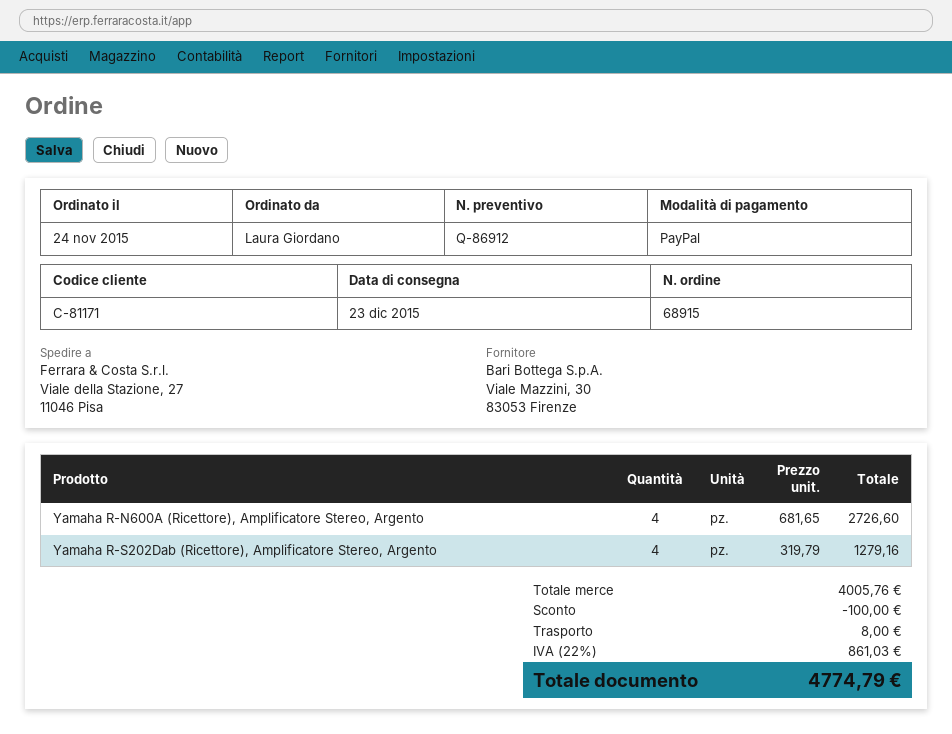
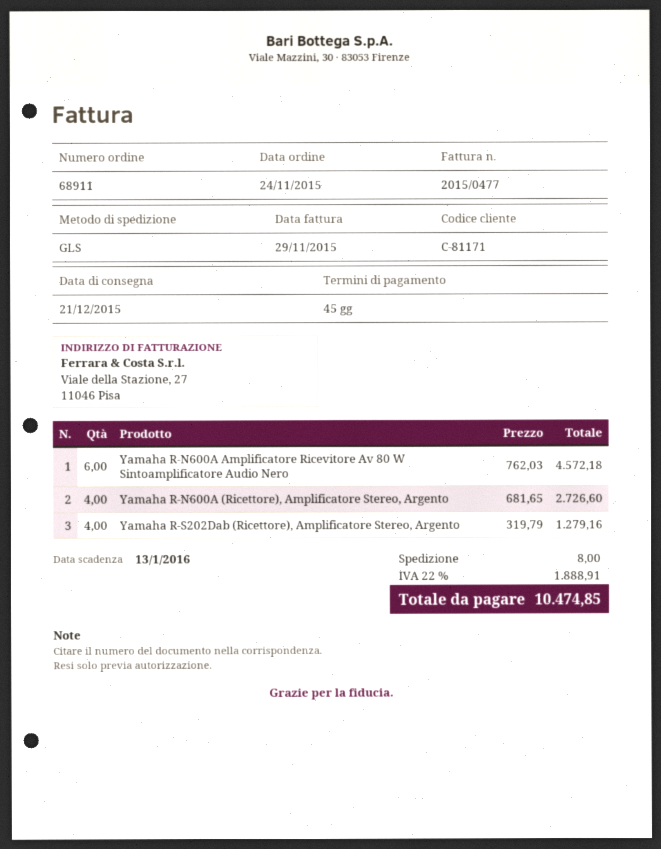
order number: 68915 -> 68911
delivery date: 2015-12-23 -> 2015-12-21
Yamaha R-N600A Amplificatore Ricevitore Av 80 W Sintoamplificatore Audio Nero: none -> 6 x 762.03 = 4572.18
discount: 100.00 -> none
tax: 22% = 861.03 -> 22% = 1888.91
total: 4774.79 -> 10474.85

